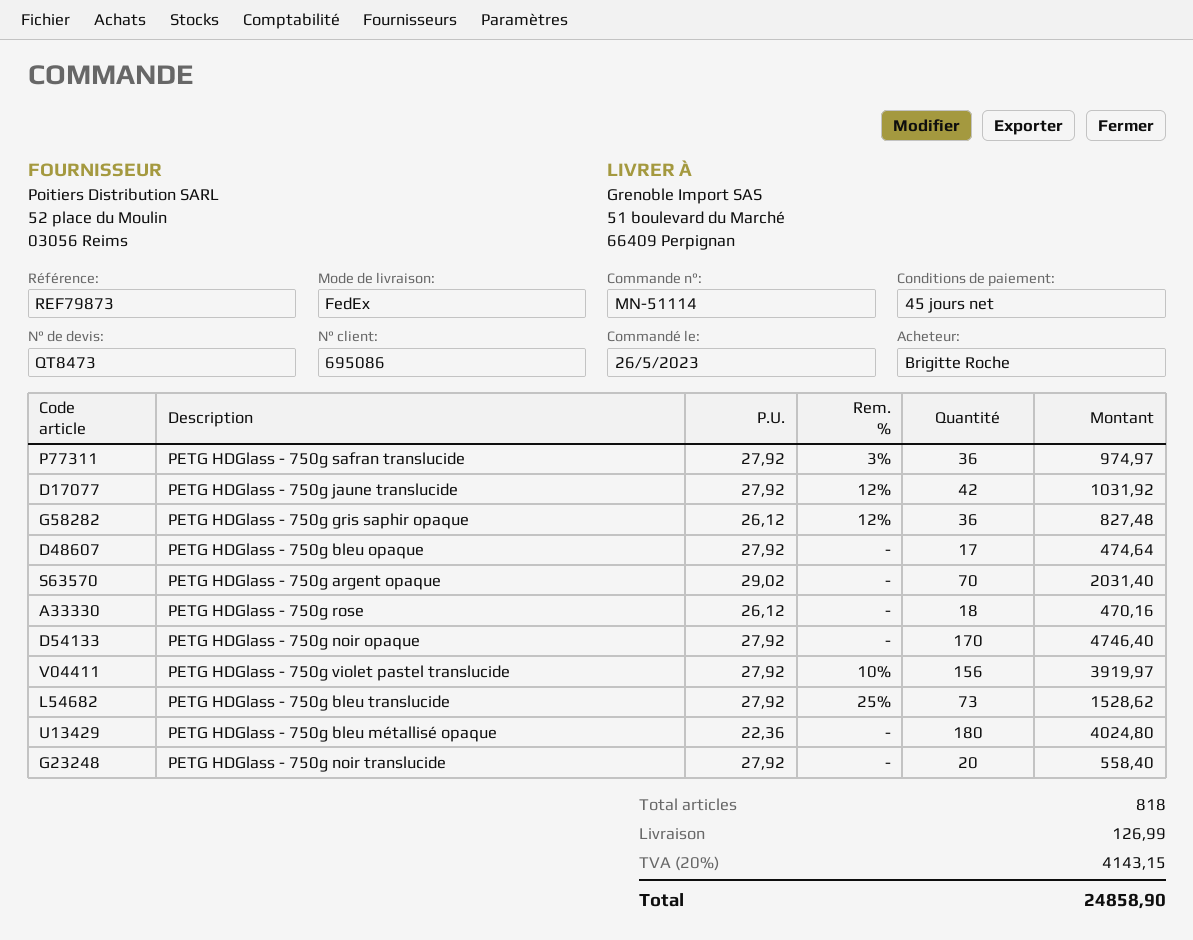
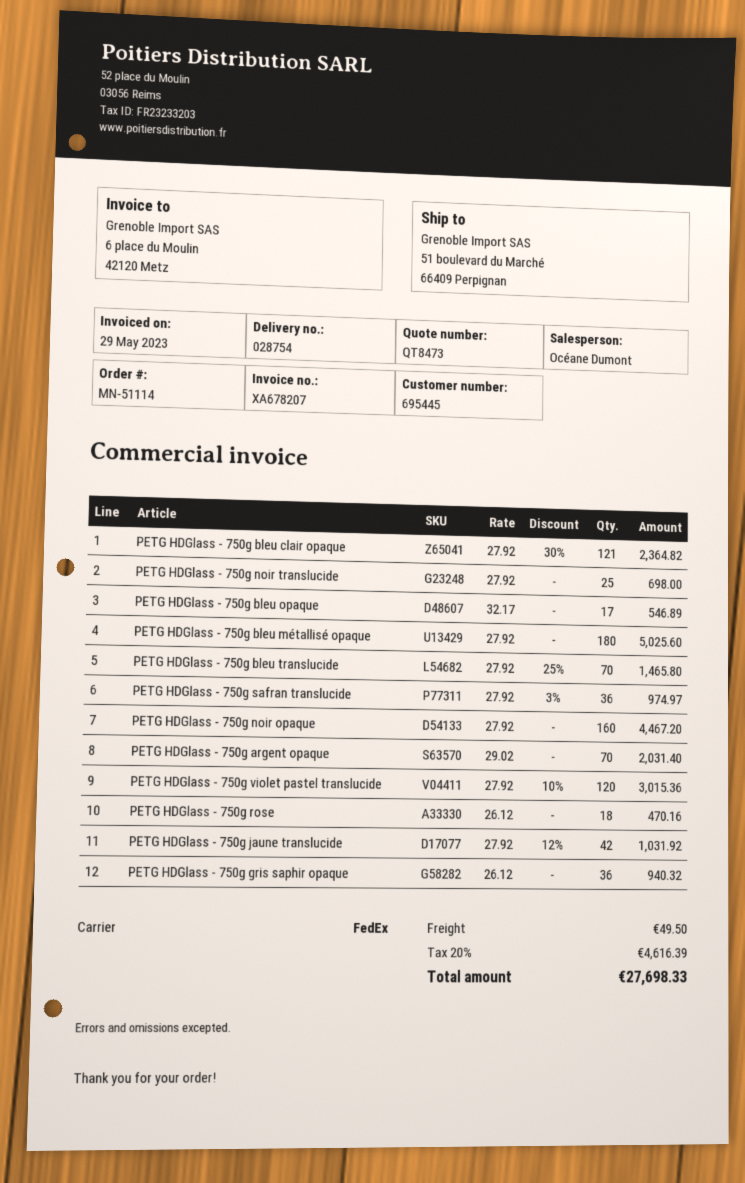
customer number: 695086 -> 695445
PETG HDGlass - 750g gris saphir opaque: 36 x 26.12 - 12% = 827.48 -> 36 x 26.12 = 940.32
PETG HDGlass - 750g bleu opaque: 17 x 27.92 = 474.64 -> 17 x 32.17 = 546.89
PETG HDGlass - 750g noir opaque: 170 x 27.92 = 4746.40 -> 160 x 27.92 = 4467.20
PETG HDGlass - 750g violet pastel translucide: 156 x 27.92 - 10% = 3919.97 -> 120 x 27.92 - 10% = 3015.36
PETG HDGlass - 750g bleu translucide: 73 x 27.92 - 25% = 1528.62 -> 70 x 27.92 - 25% = 1465.80
PETG HDGlass - 750g bleu métallisé opaque: 180 x 22.36 = 4024.80 -> 180 x 27.92 = 5025.60
PETG HDGlass - 750g noir translucide: 20 x 27.92 = 558.40 -> 25 x 27.92 = 698.00
PETG HDGlass - 750g bleu clair opaque: none -> 121 x 27.92 - 30% = 2364.82
shipping: 126.99 -> 49.50
tax: 20% = 4143.15 -> 20% = 4616.39
total: 24858.90 -> 27698.33

